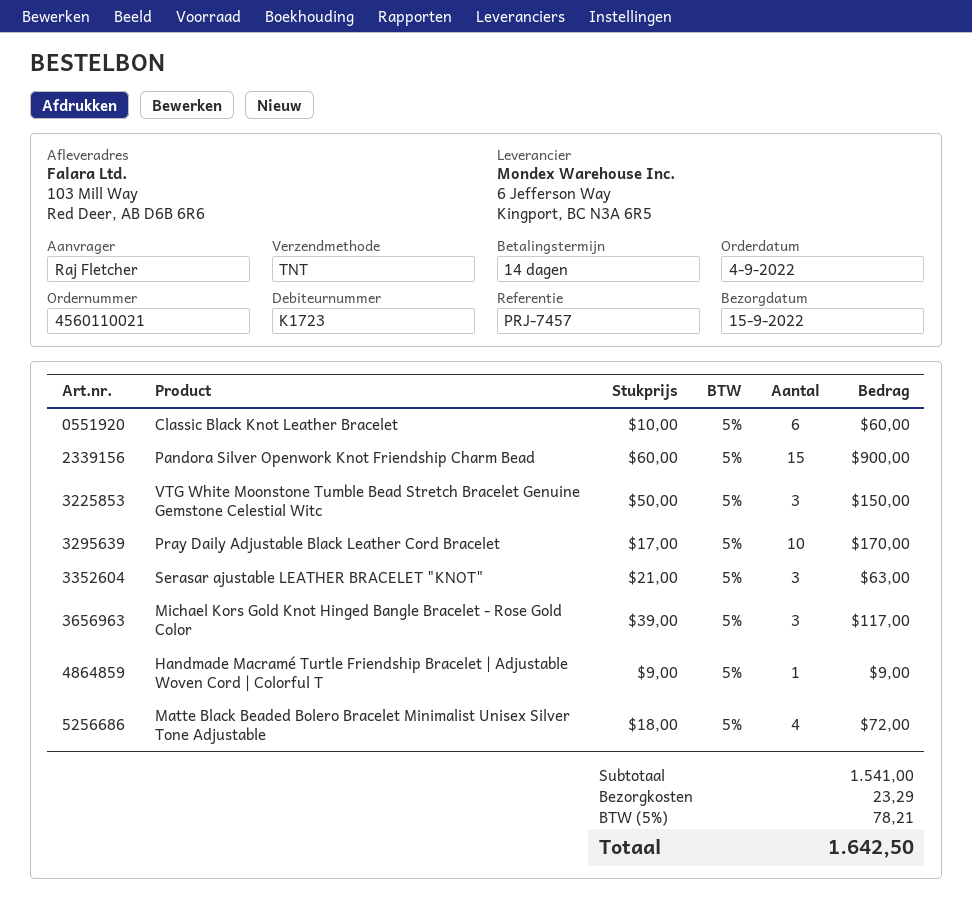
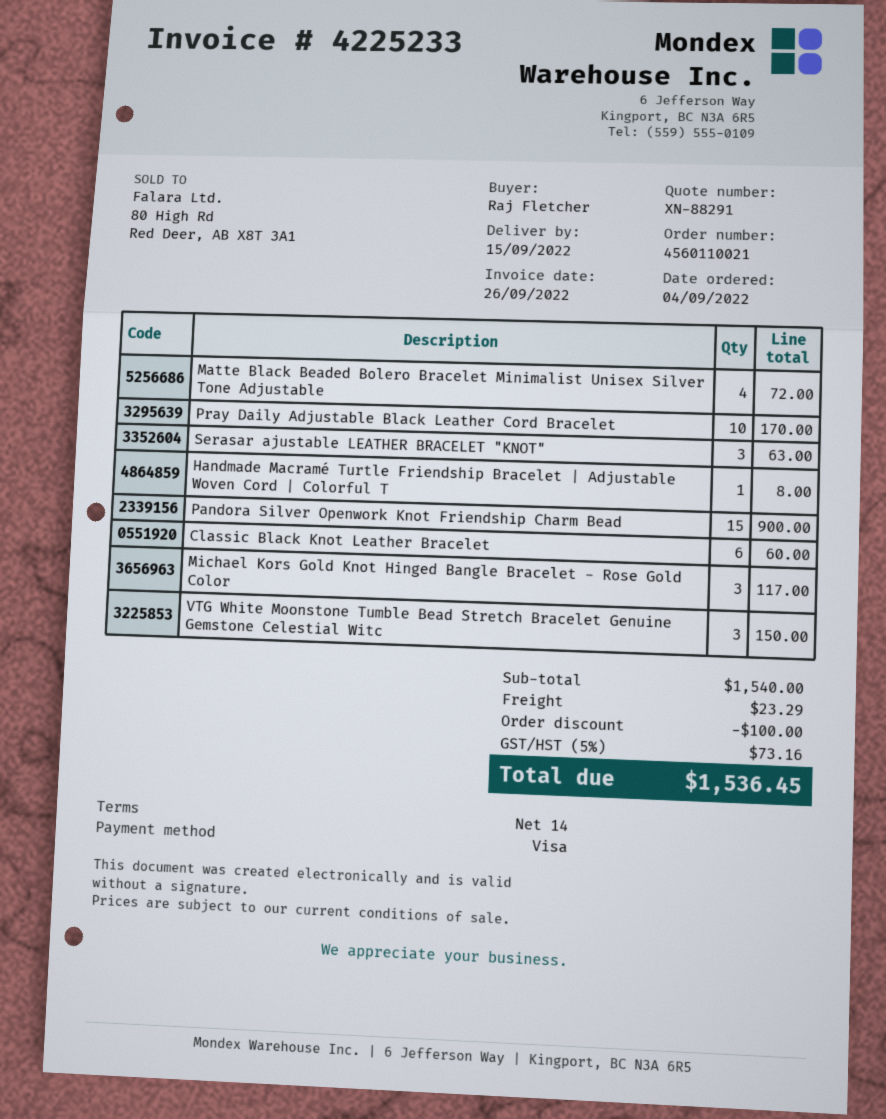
Handmade Macramé Turtle Friendship Bracelet | Adjustable Woven Cord | Colorful T: 1 for 9.00 -> 1 for 8.00
subtotal: 1541.00 -> 1540.00
discount: none -> 100.00
tax: 5% = 78.21 -> 5% = 73.16
total: 1642.50 -> 1536.45

